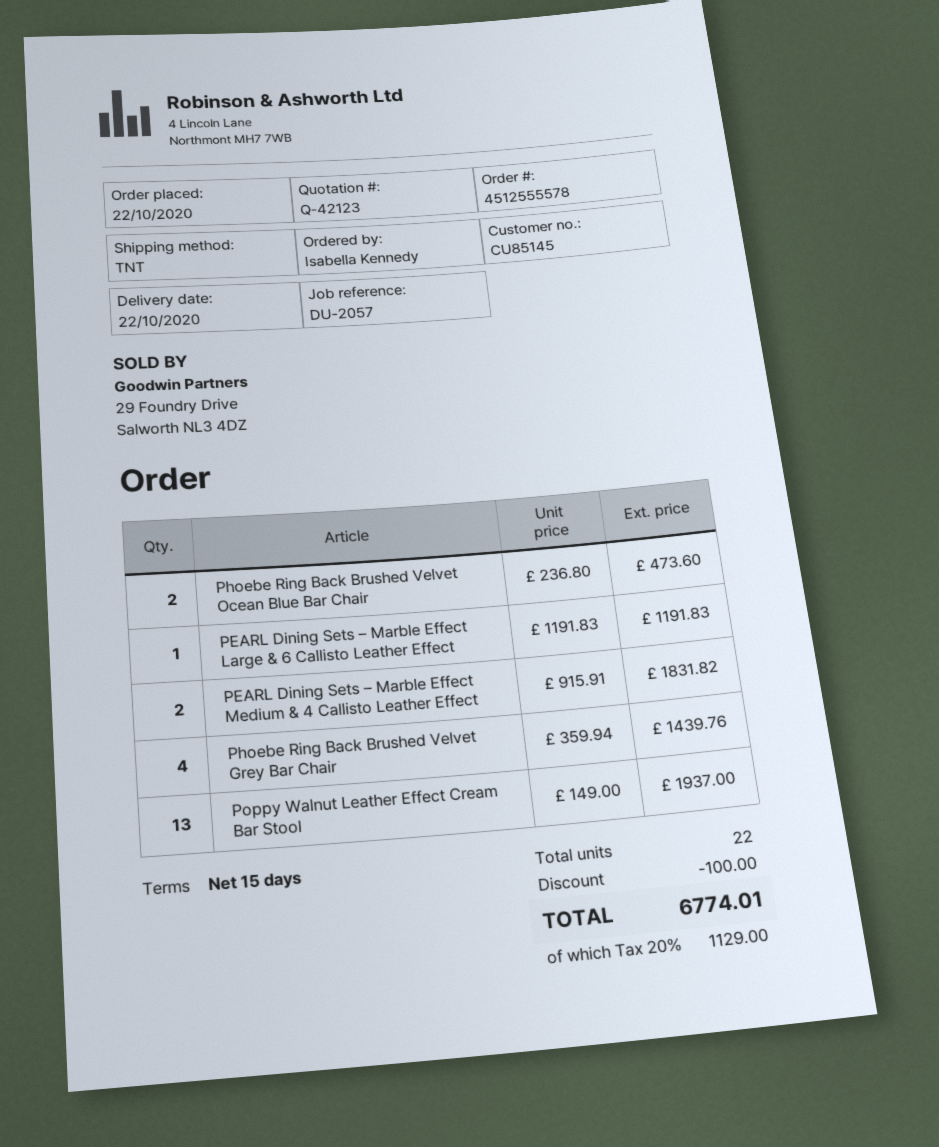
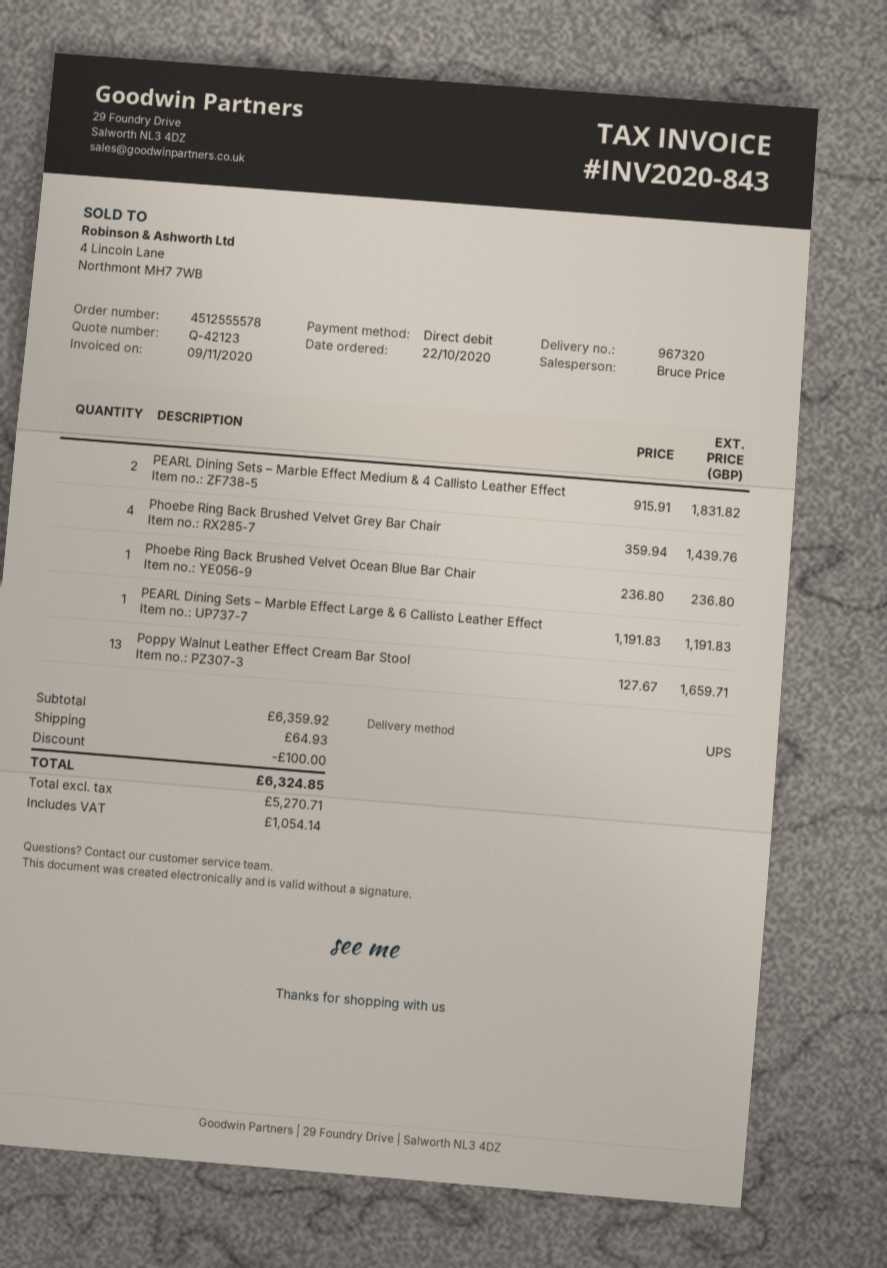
shipping method: TNT -> UPS
Phoebe Ring Back Brushed Velvet Ocean Blue Bar Chair: 2 x 236.80 = 473.60 -> 1 x 236.80 = 236.80
Poppy Walnut Leather Effect Cream Bar Stool: 13 x 149.00 = 1937.00 -> 13 x 127.67 = 1659.71
shipping: none -> 64.93
tax: 1129.00 -> 1054.14
total: 6774.01 -> 6324.85

